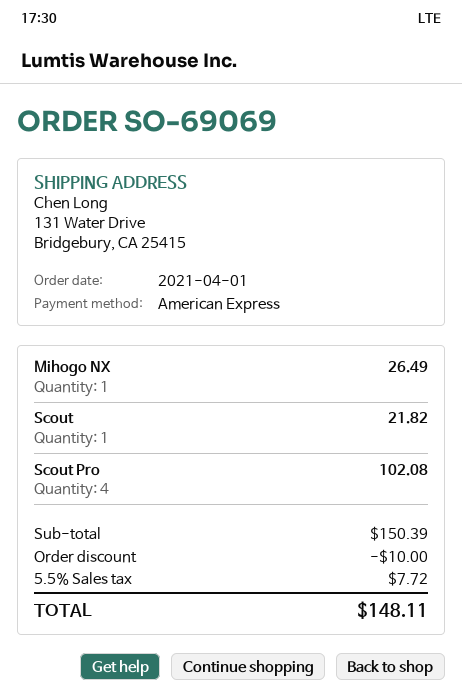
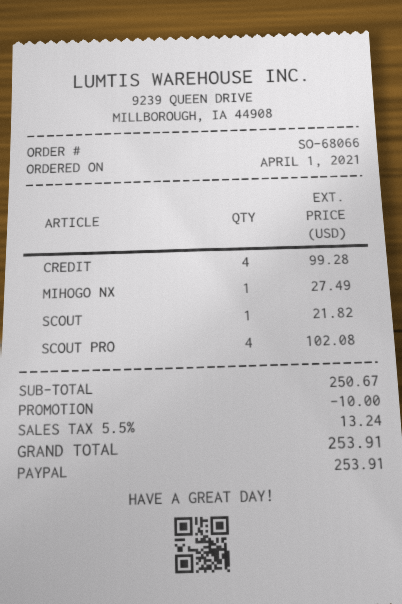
order number: SO-69069 -> SO-68066
payment method: American Express -> PayPal
Mihogo NX: 1 for 26.49 -> 1 for 27.49
CREDIT: none -> 4 for 99.28
subtotal: 150.39 -> 250.67
tax: 5.5% = 7.72 -> 5.5% = 13.24
total: 148.11 -> 253.91

